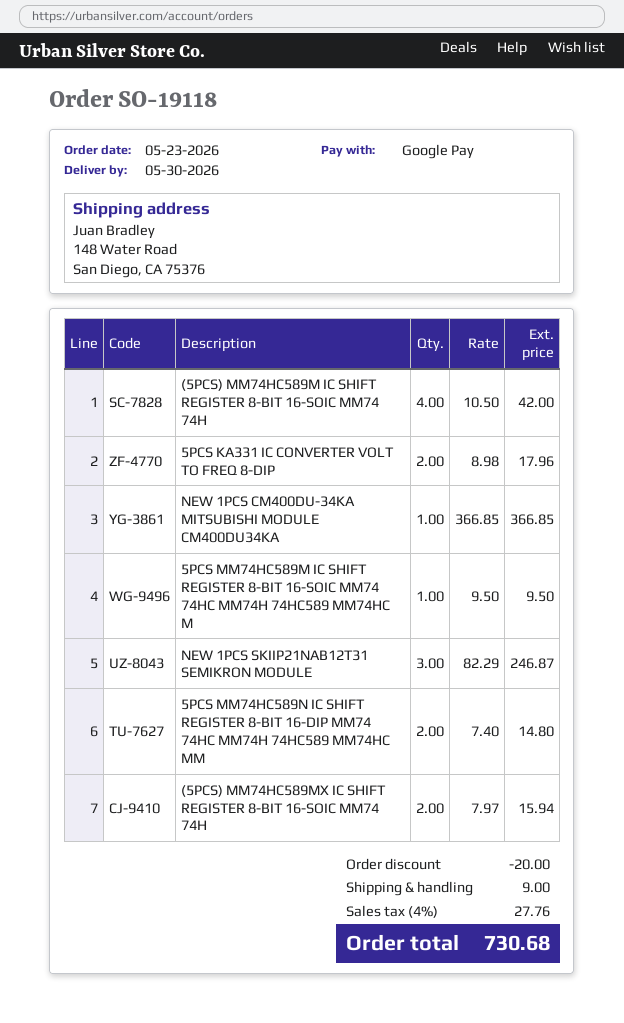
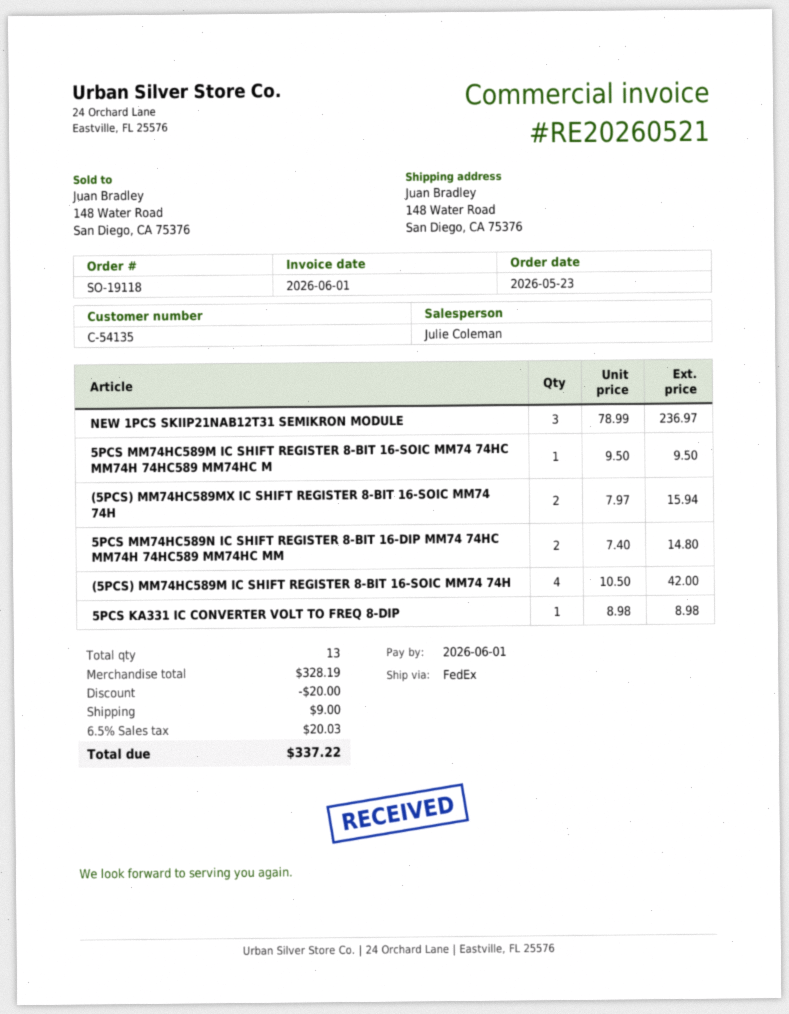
5PCS KA331 IC CONVERTER VOLT TO FREQ 8-DIP: 2 x 8.98 = 17.96 -> 1 x 8.98 = 8.98
NEW 1PCS CM400DU-34KA MITSUBISHI MODULE CM400DU34KA: 1 x 366.85 = 366.85 -> none
NEW 1PCS SKIIP21NAB12T31 SEMIKRON MODULE: 3 x 82.29 = 246.87 -> 3 x 78.99 = 236.97
tax: 4% = 27.76 -> 6.5% = 20.03
total: 730.68 -> 337.22

